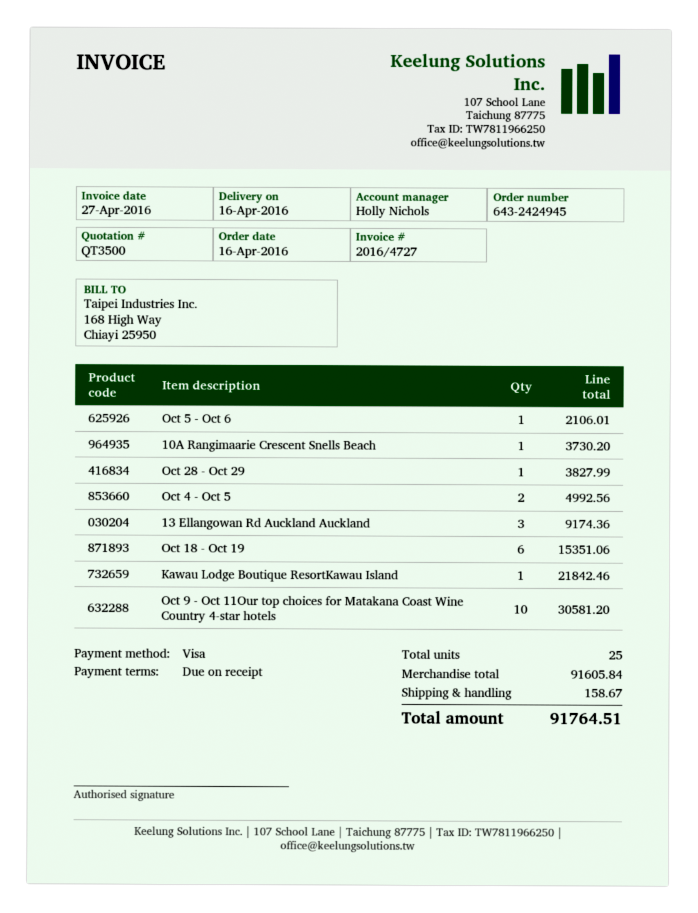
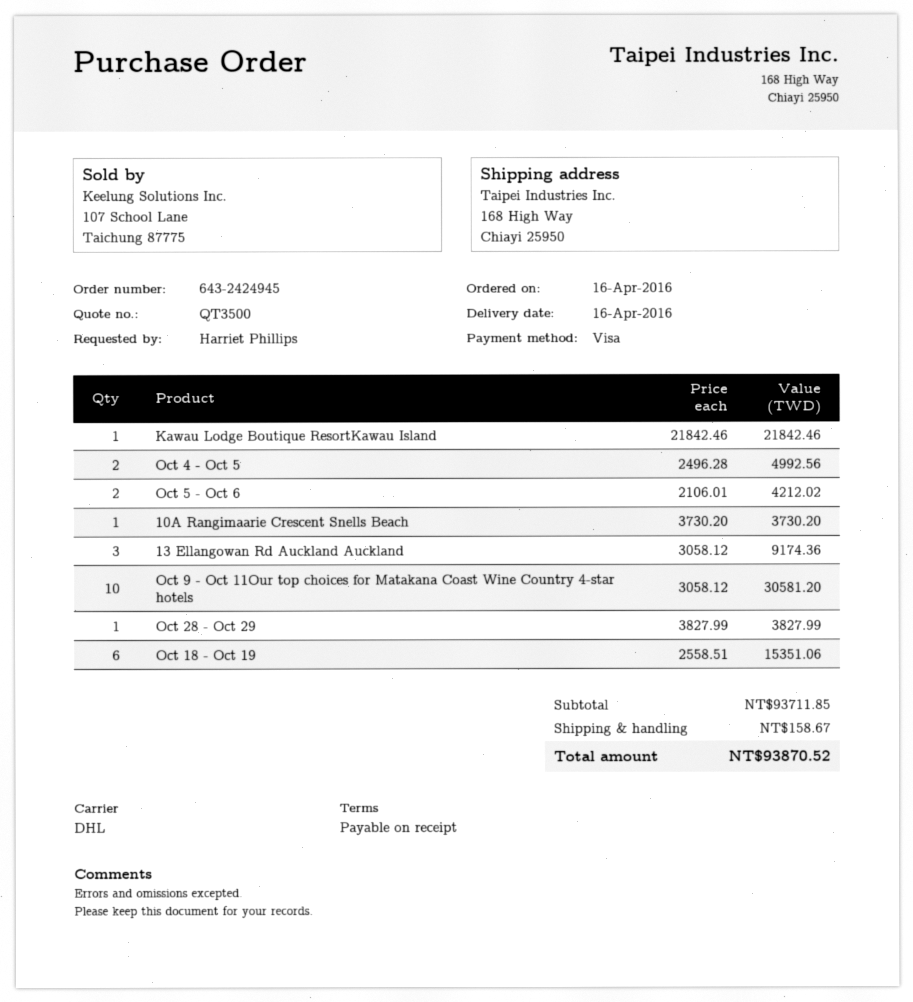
Oct 5 - Oct 6: 1 for 2106.01 -> 2 for 4212.02
subtotal: 91605.84 -> 93711.85
total: 91764.51 -> 93870.52

